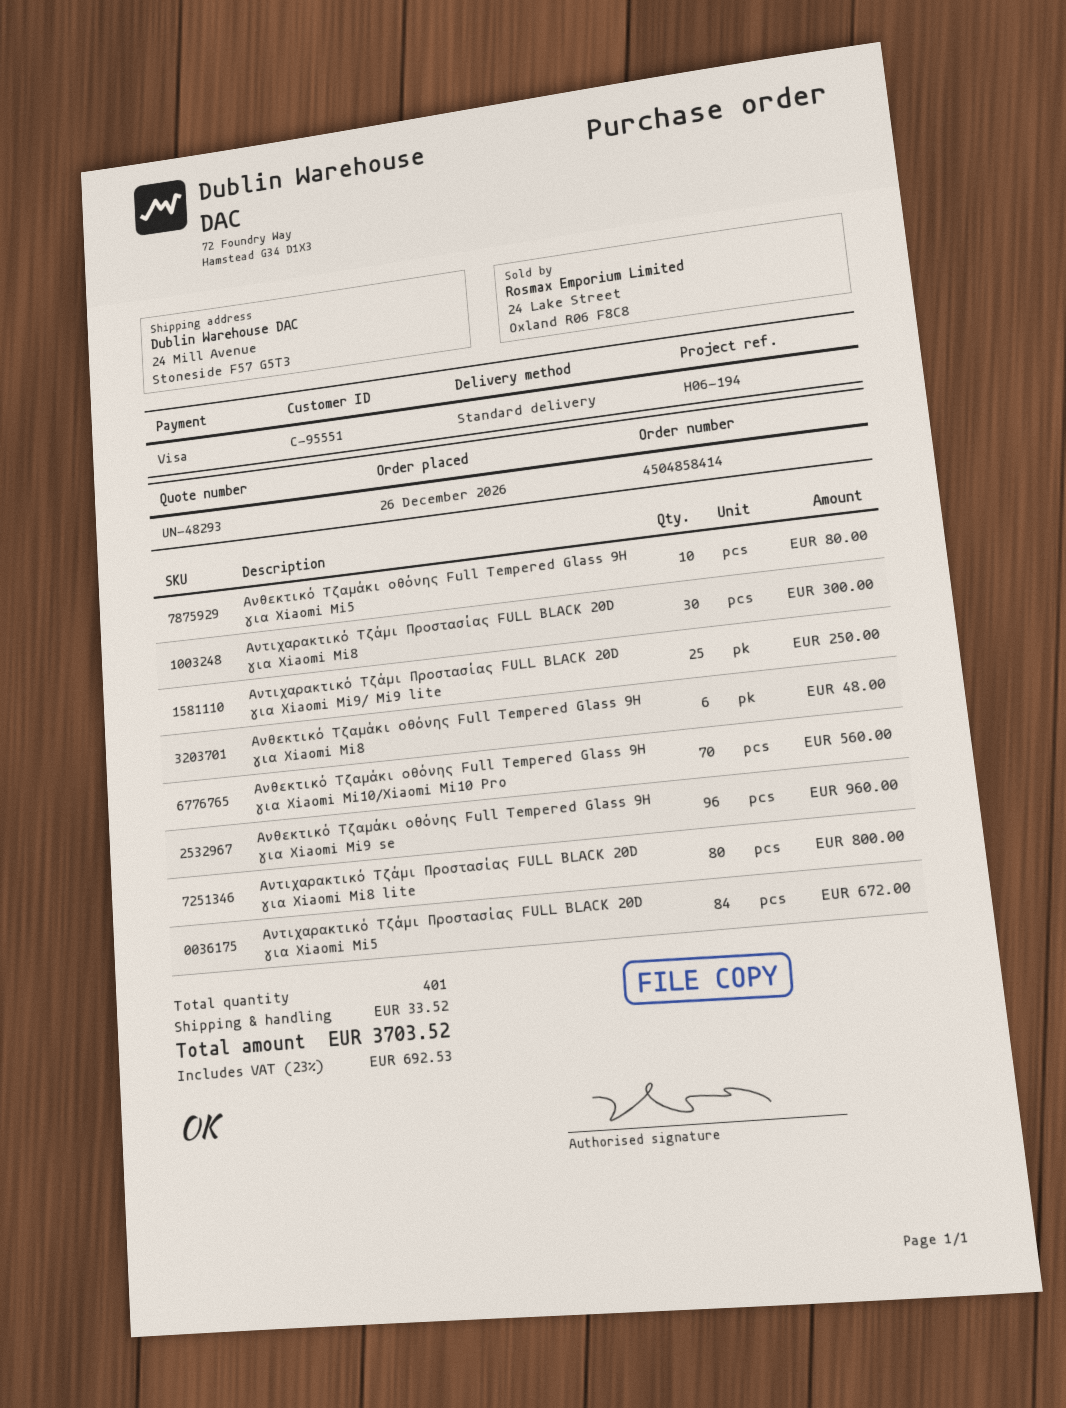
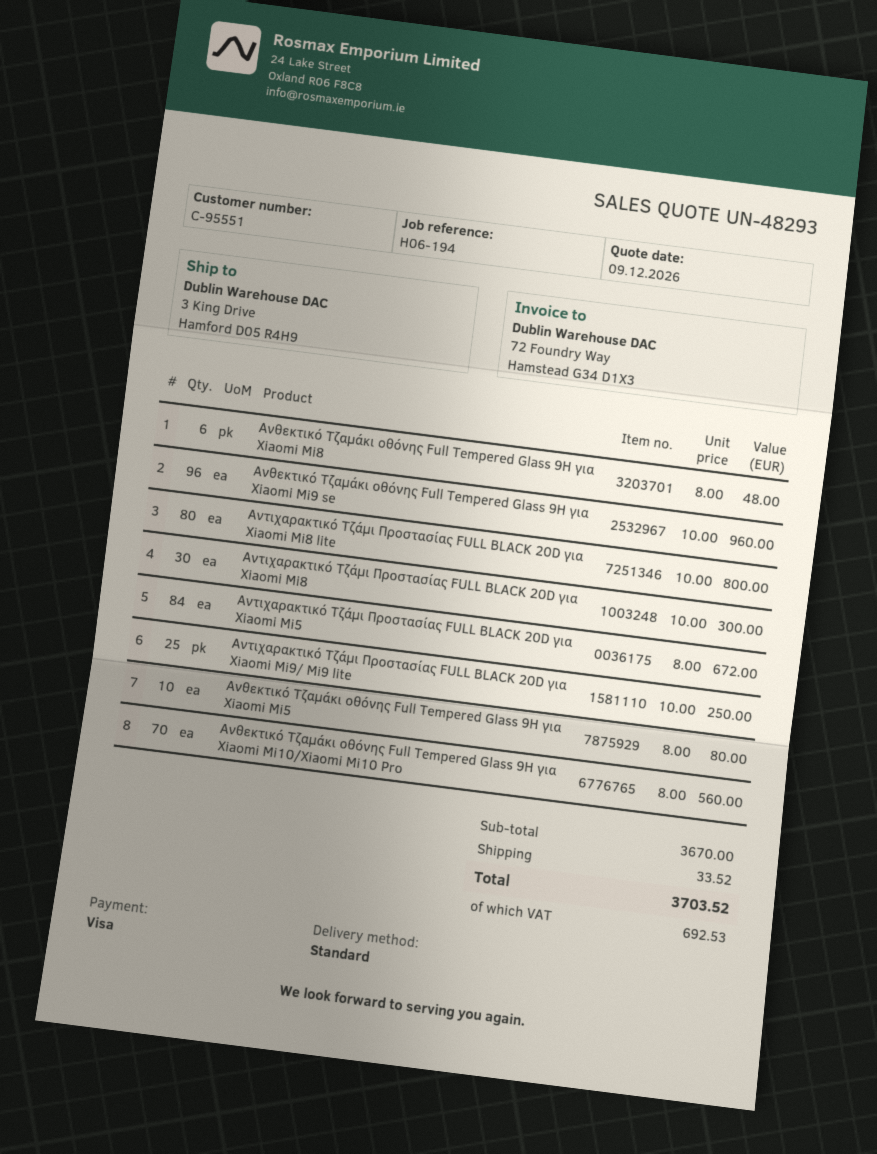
ship to: 24 Mill Avenue, Stoneside F57 G5T3 -> 3 King Drive, Hamford D05 R4H9

